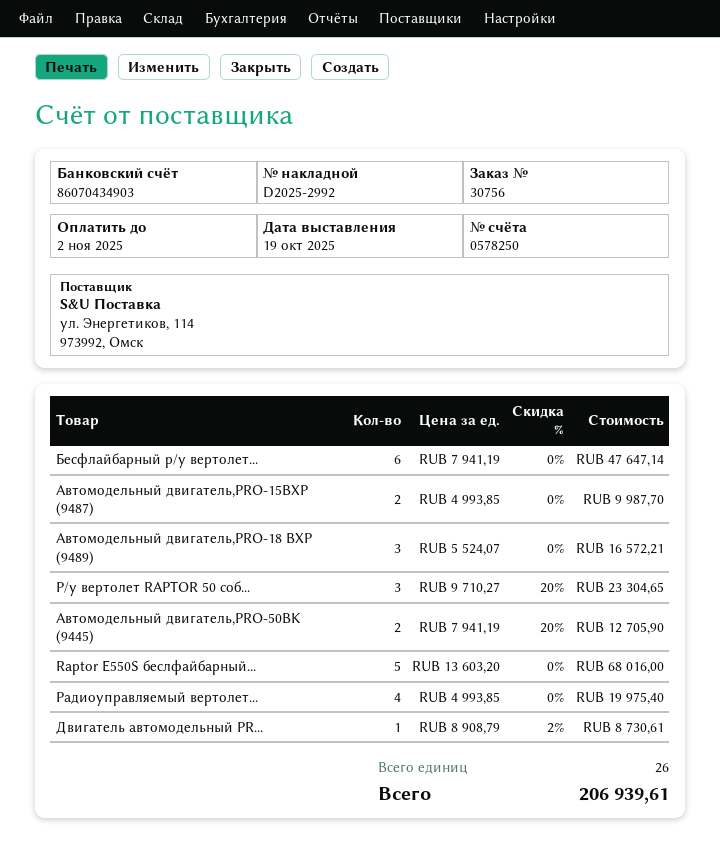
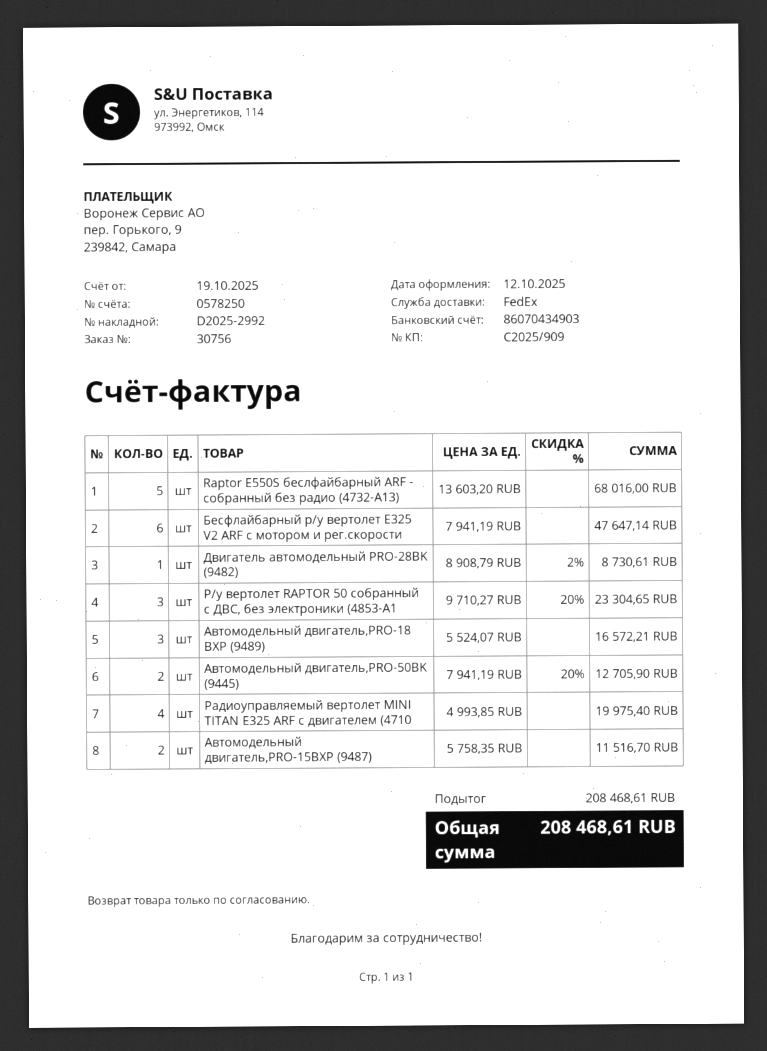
Автомодельный двигатель,PRO-15BXP (9487): 2 x 4993.85 = 9987.70 -> 2 x 5758.35 = 11516.70
total: 206939.61 -> 208468.61

